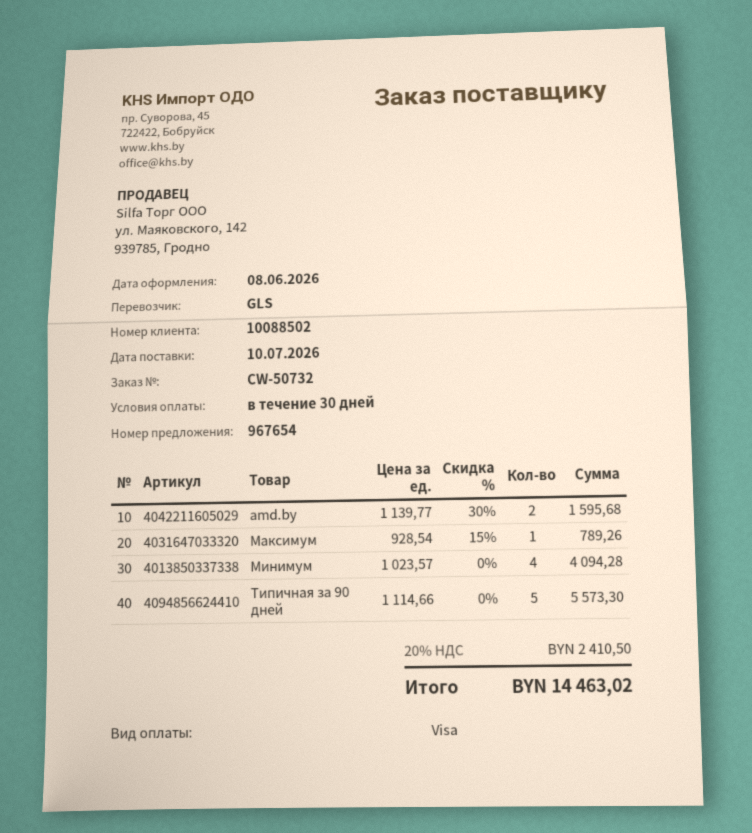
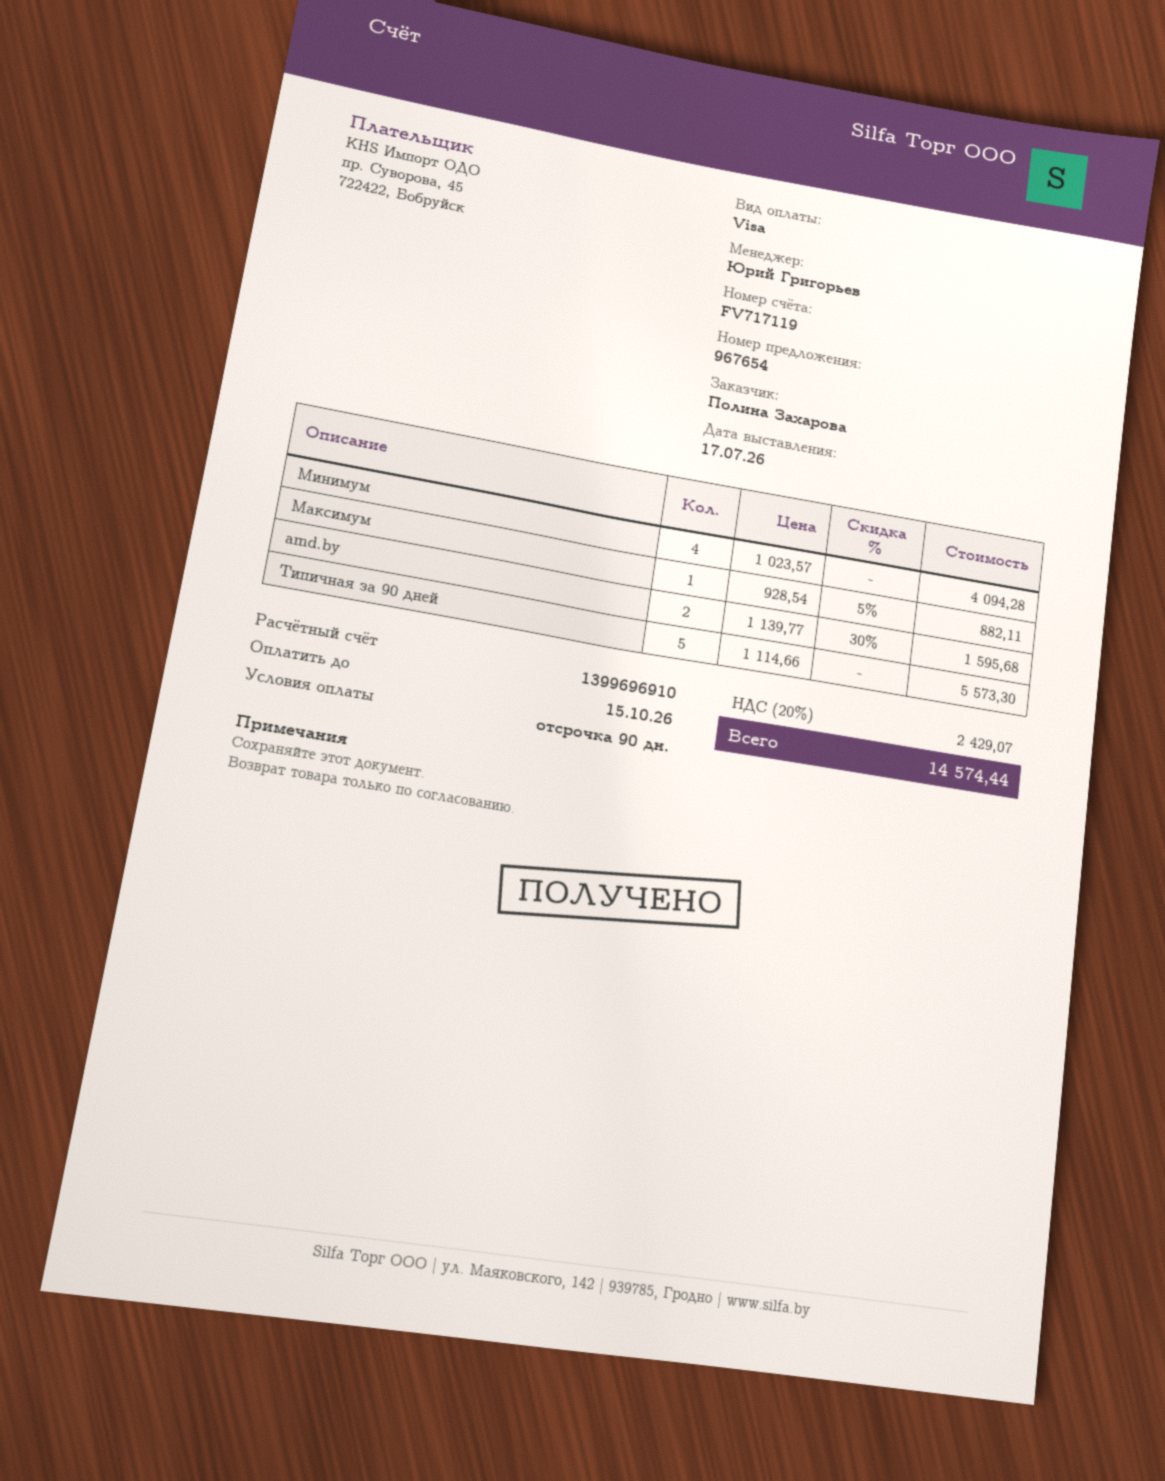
payment terms: 30 days -> 90 days
Максимум: 1 x 928.54 - 15% = 789.26 -> 1 x 928.54 - 5% = 882.11
tax: 20% = 2410.50 -> 20% = 2429.07
total: 14463.02 -> 14574.44

